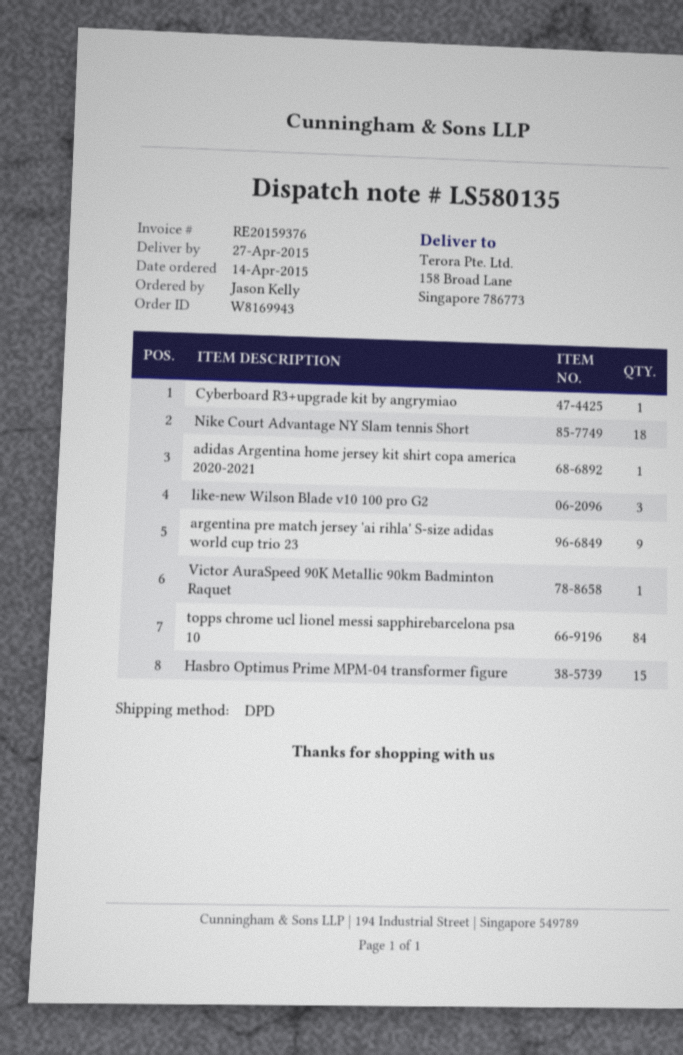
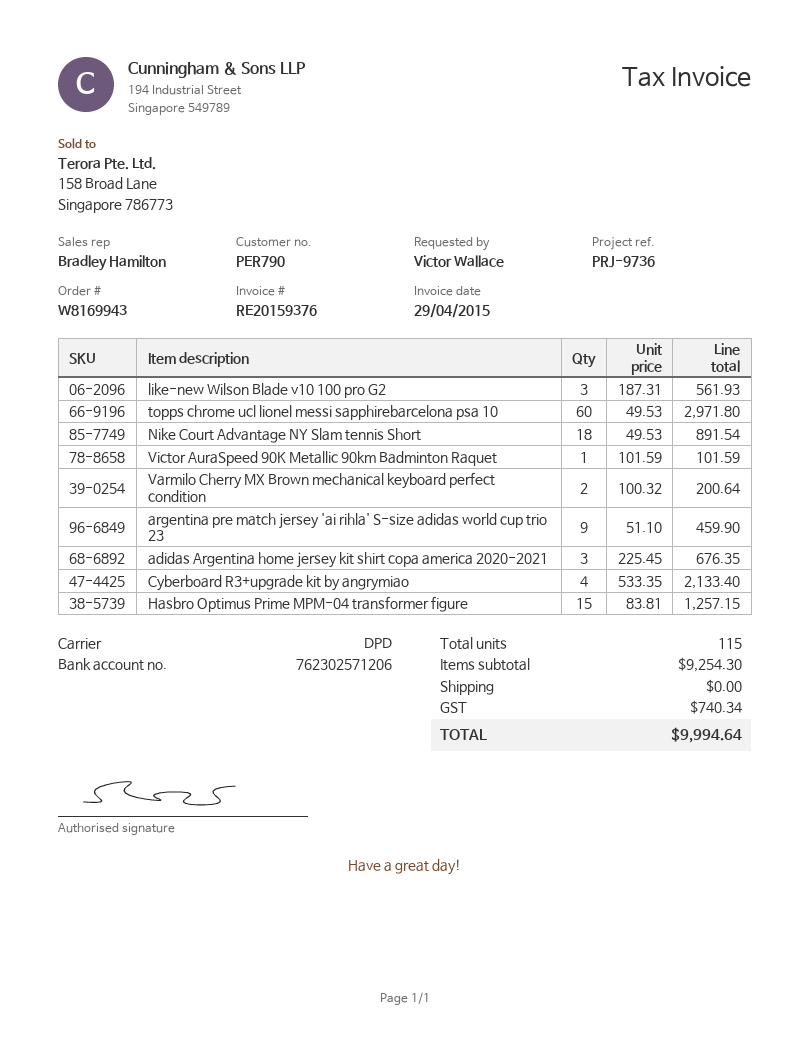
ordered by: Jason Kelly -> Victor Wallace
Cyberboard R3+upgrade kit by angrymiao: 1 -> 4
adidas Argentina home jersey kit shirt copa america 2020-2021: 1 -> 3
topps chrome ucl lionel messi sapphirebarcelona psa 10: 84 -> 60
Varmilo Cherry MX Brown mechanical keyboard perfect condition: none -> 2

